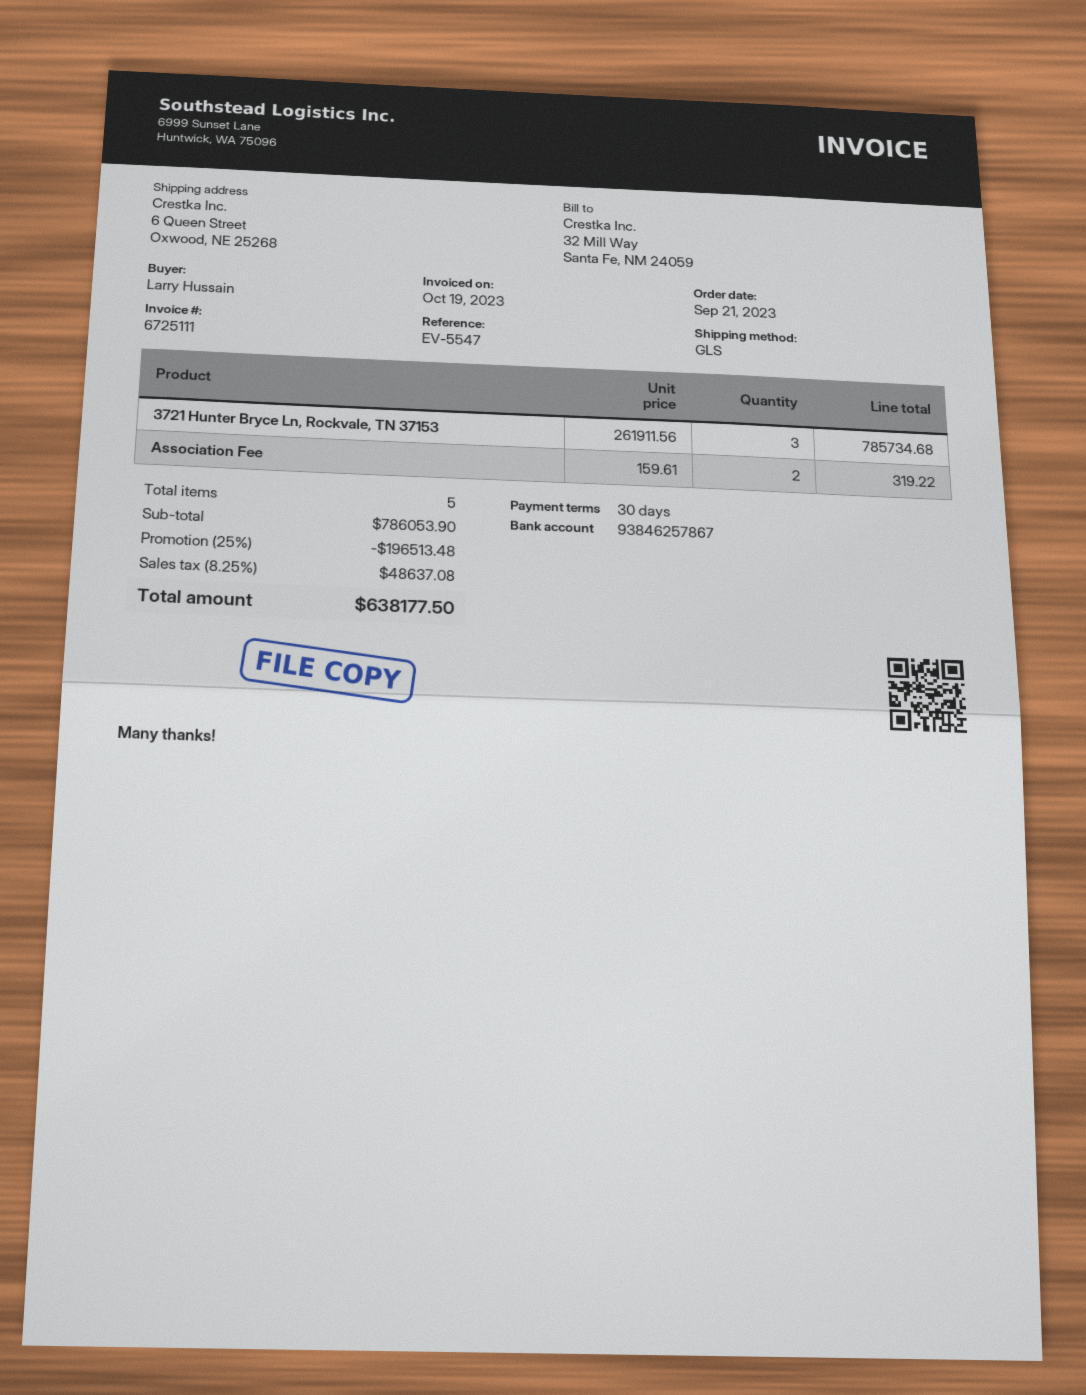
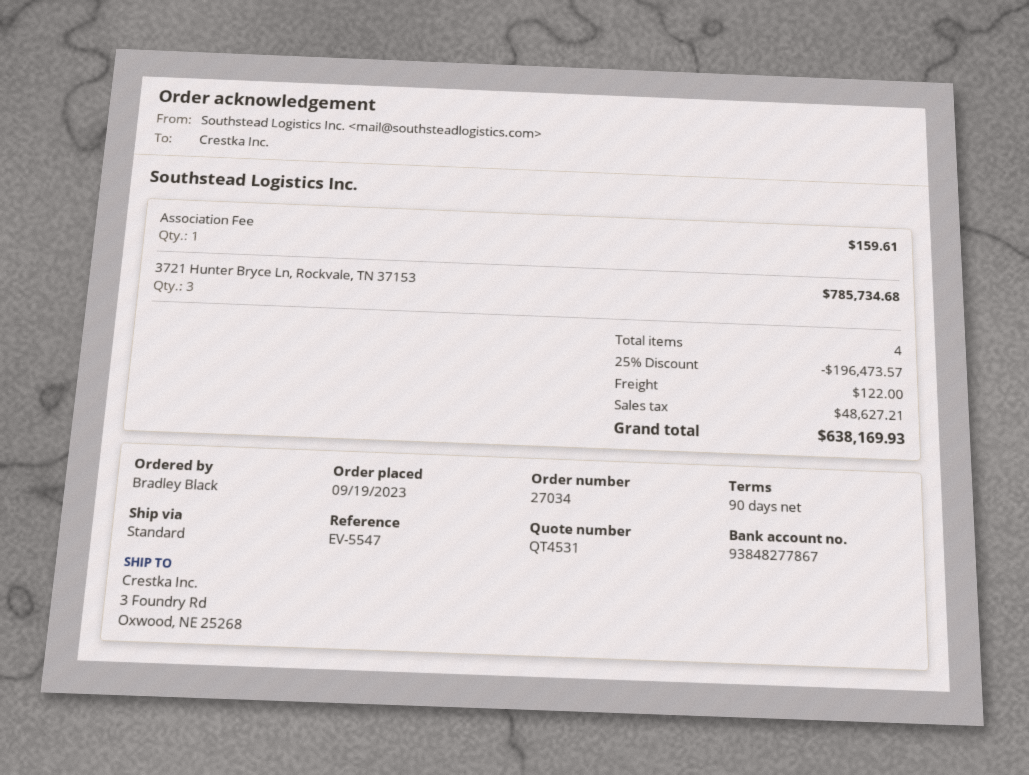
order date: 2023-09-21 -> 2023-09-19
payment terms: 30 days -> 90 days
ordered by: Larry Hussain -> Bradley Black
bank account: 93846257867 -> 93848277867
shipping method: GLS -> standard
ship to: 6 Queen Street, Oxwood, NE 25268 -> 3 Foundry Rd, Oxwood, NE 25268
Association Fee: 2 for 319.22 -> 1 for 159.61
total quantity: 5 -> 4
discount: 25% = 196513.48 -> 25% = 196473.57
shipping: none -> 122.00
tax: 48637.08 -> 48627.21
total: 638177.50 -> 638169.93

